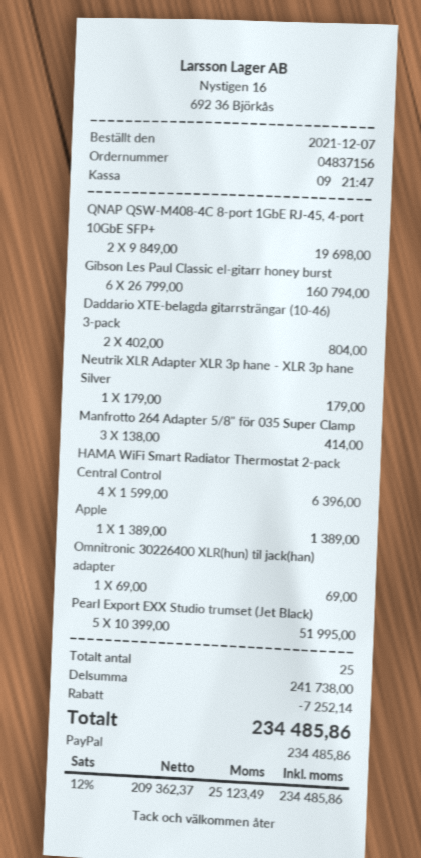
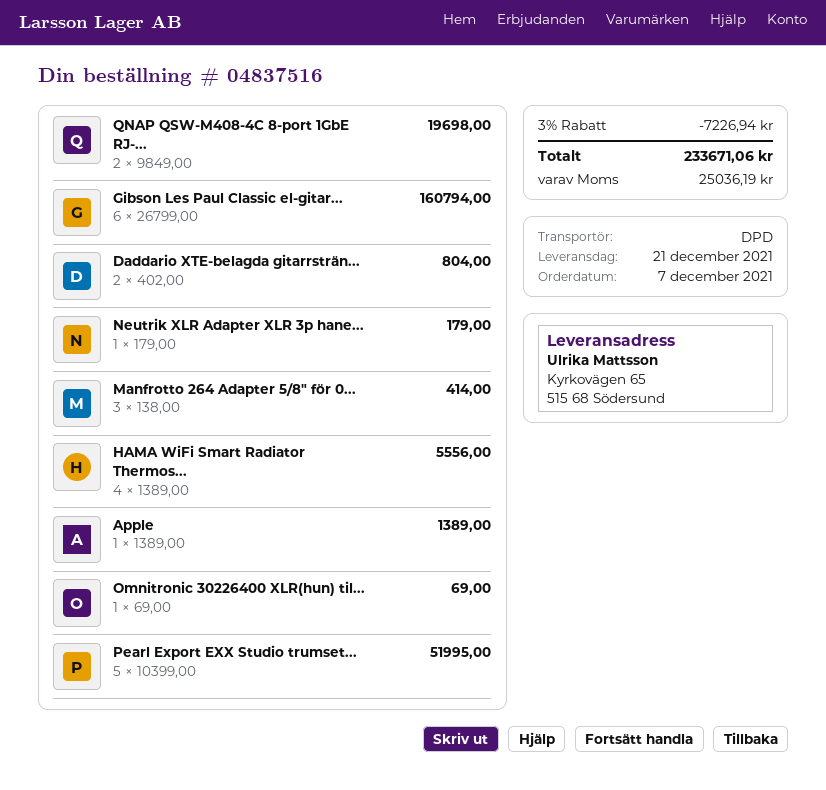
order number: 04837156 -> 04837516
HAMA WiFi Smart Radiator Thermostat 2-pack Central Control: 4 x 1599.00 = 6396.00 -> 4 x 1389.00 = 5556.00
discount: 7252.14 -> 7226.94
tax: 25123.49 -> 25036.19
total: 234485.86 -> 233671.06

